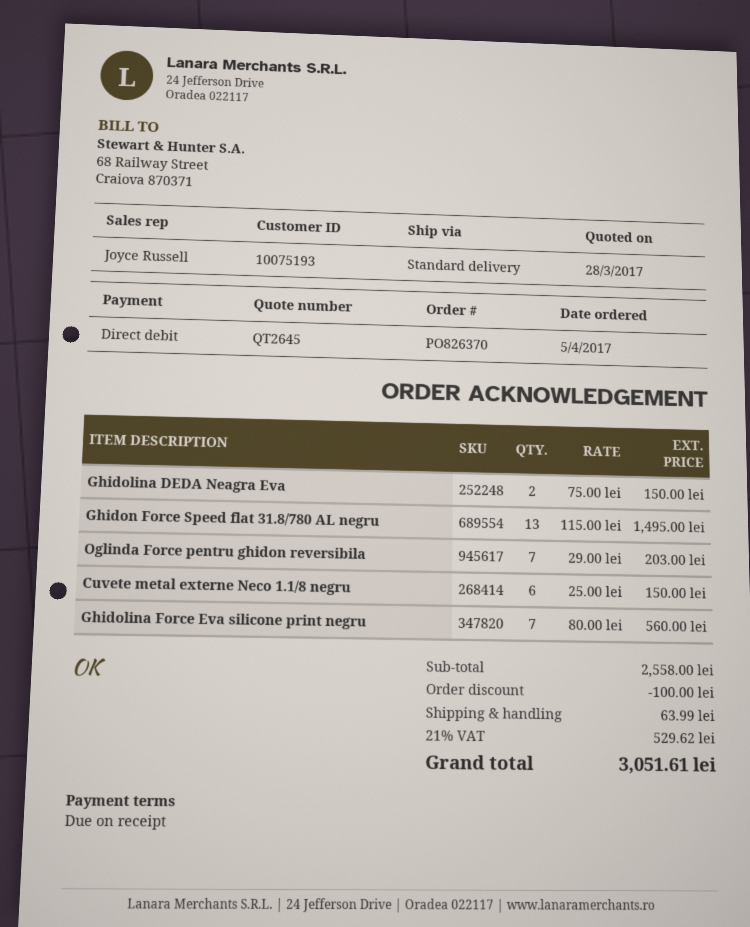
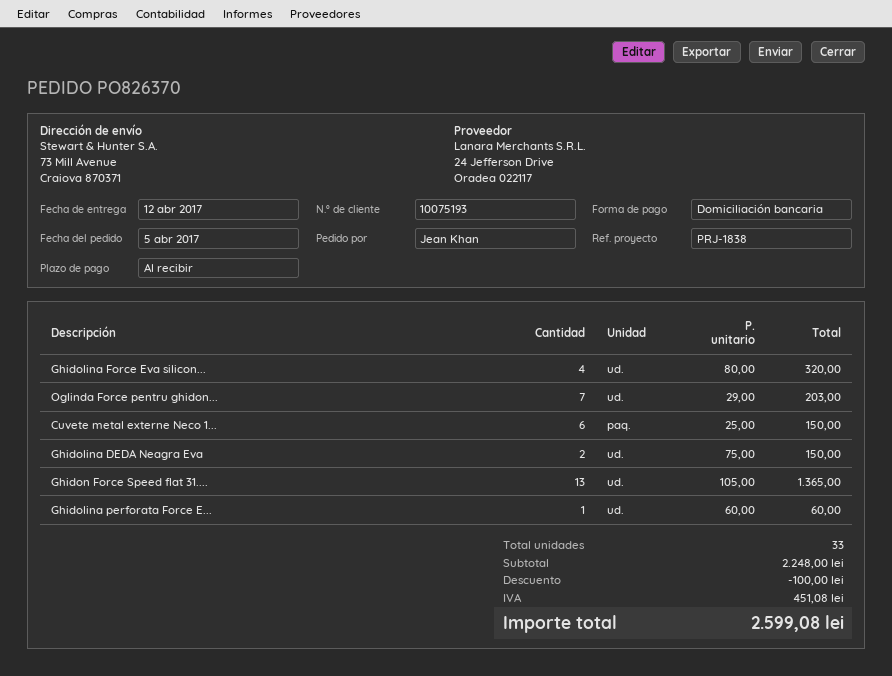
Ghidon Force Speed flat 31.8/780 AL negru: 13 x 115.00 = 1495.00 -> 13 x 105.00 = 1365.00
Ghidolina Force Eva silicone print negru: 7 x 80.00 = 560.00 -> 4 x 80.00 = 320.00
Ghidolina perforata Force E...: none -> 1 x 60.00 = 60.00
subtotal: 2558.00 -> 2248.00
shipping: 63.99 -> none
tax: 529.62 -> 451.08
total: 3051.61 -> 2599.08

